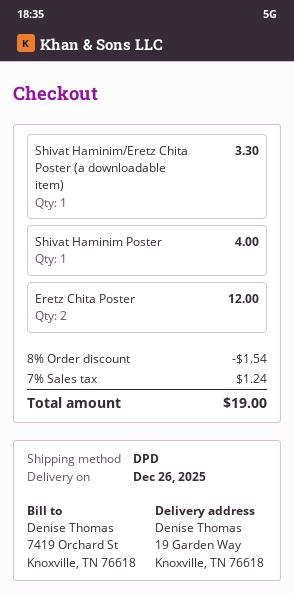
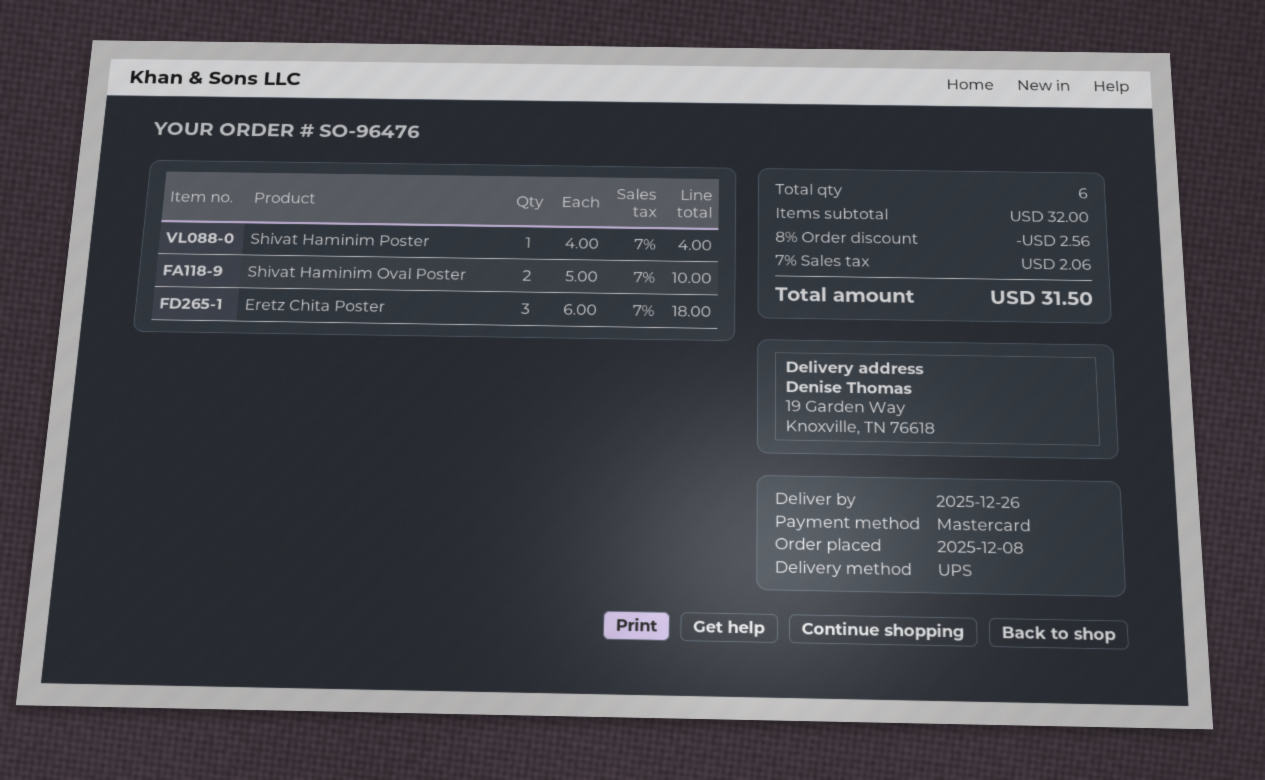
shipping method: DPD -> UPS
Shivat Haminim/Eretz Chita Poster (a downloadable item): 1 for 3.30 -> none
Eretz Chita Poster: 2 for 12.00 -> 3 for 18.00
Shivat Haminim Oval Poster: none -> 2 for 10.00
discount: 8% = 1.54 -> 8% = 2.56
tax: 7% = 1.24 -> 7% = 2.06
total: 19.00 -> 31.50

